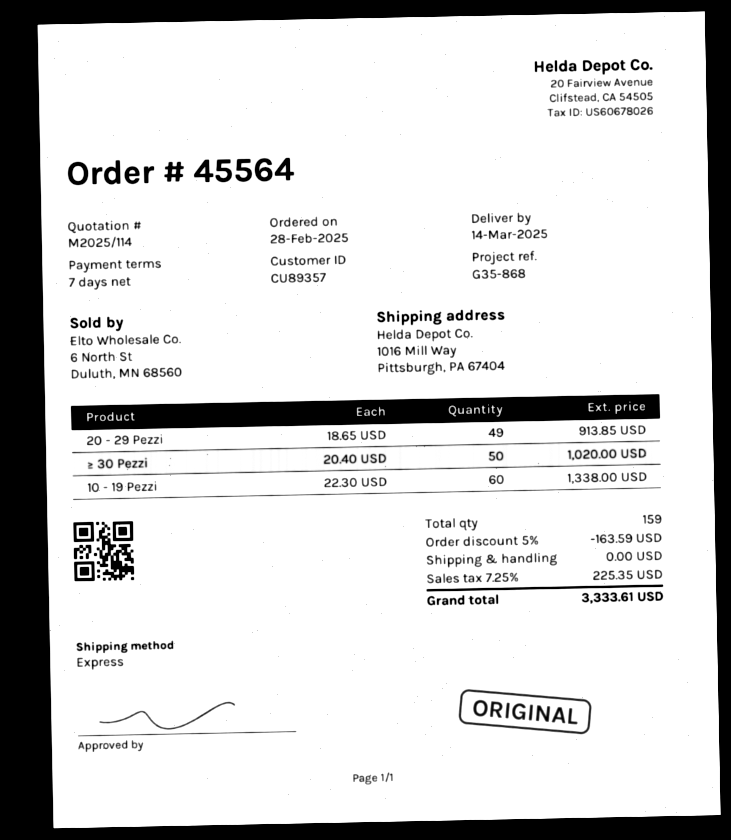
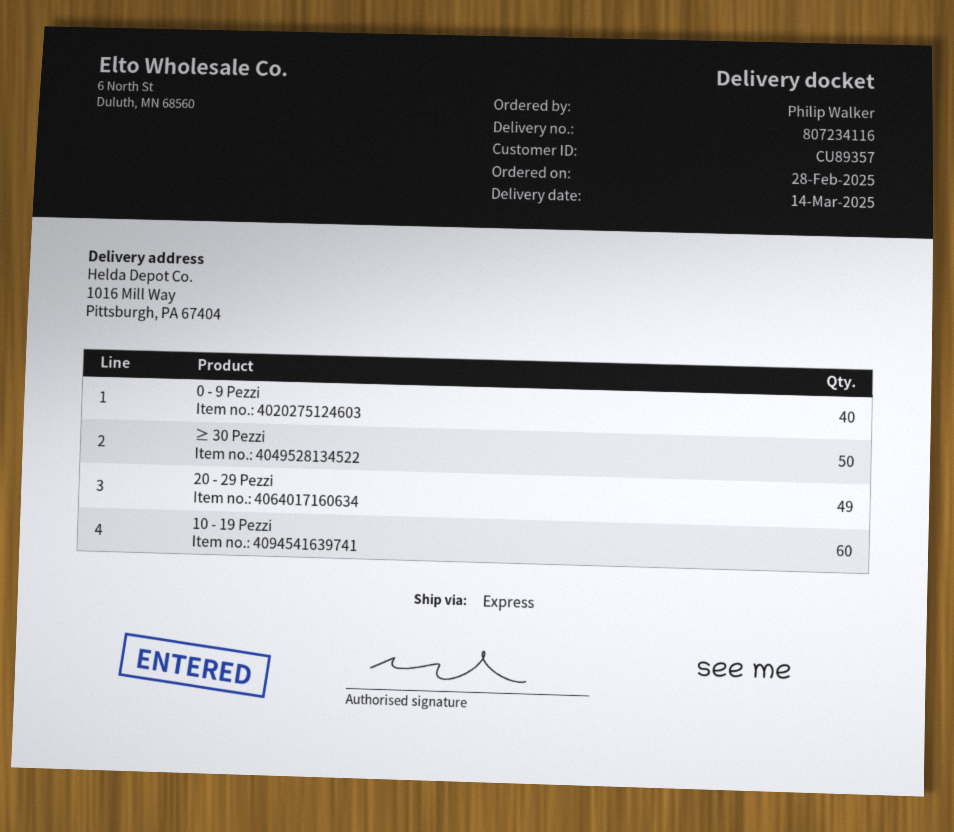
0 - 9 Pezzi: none -> 40

